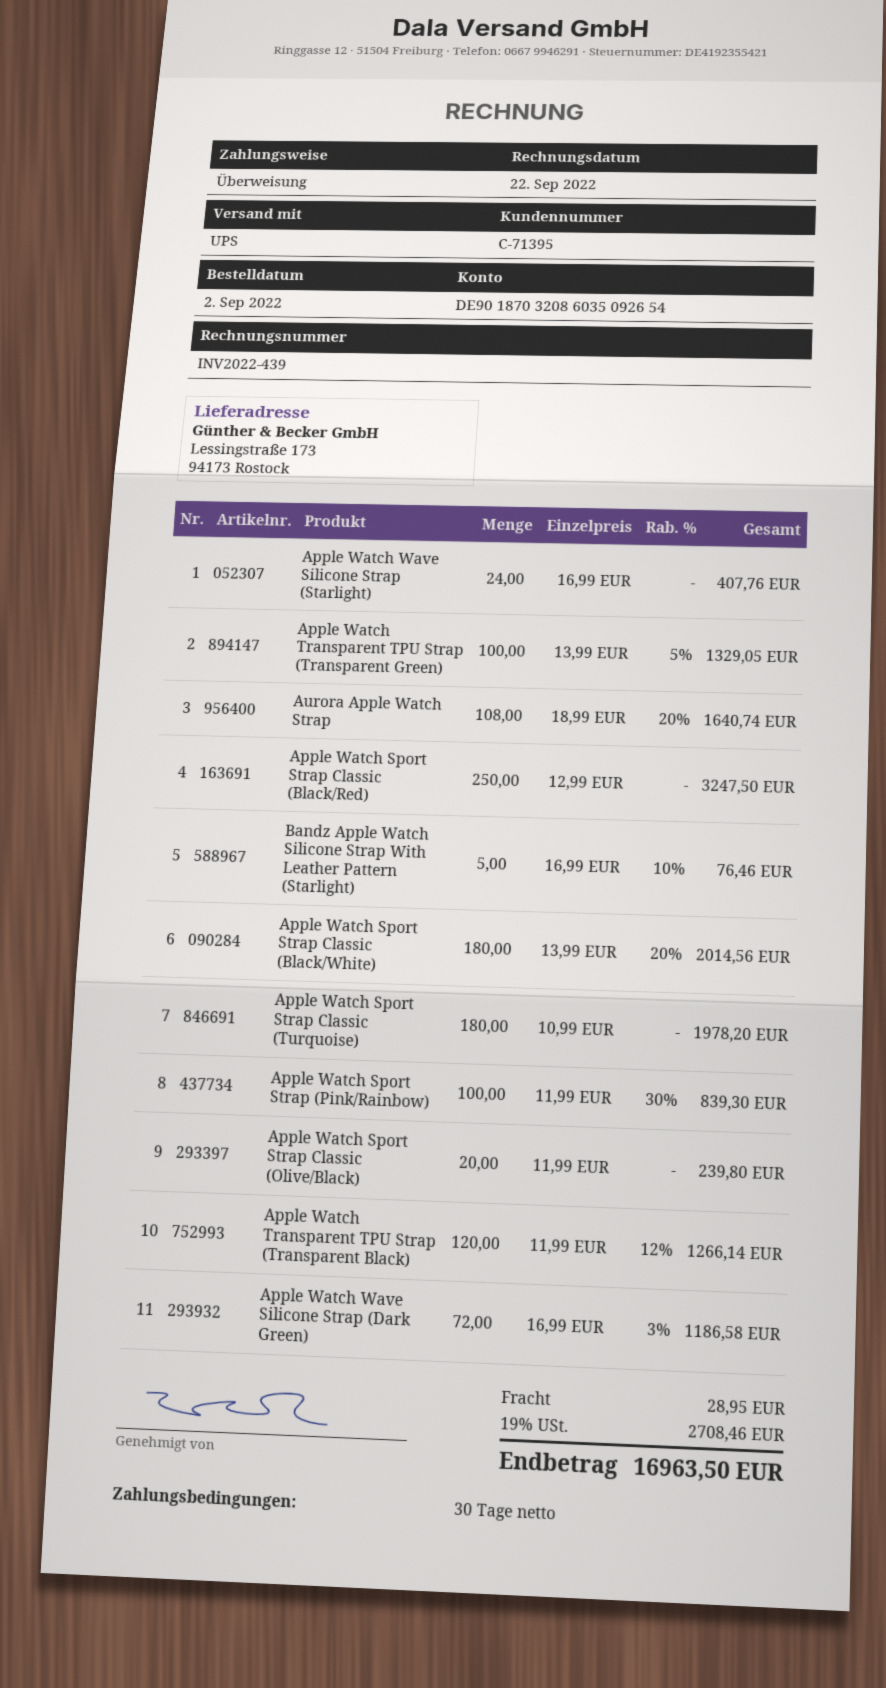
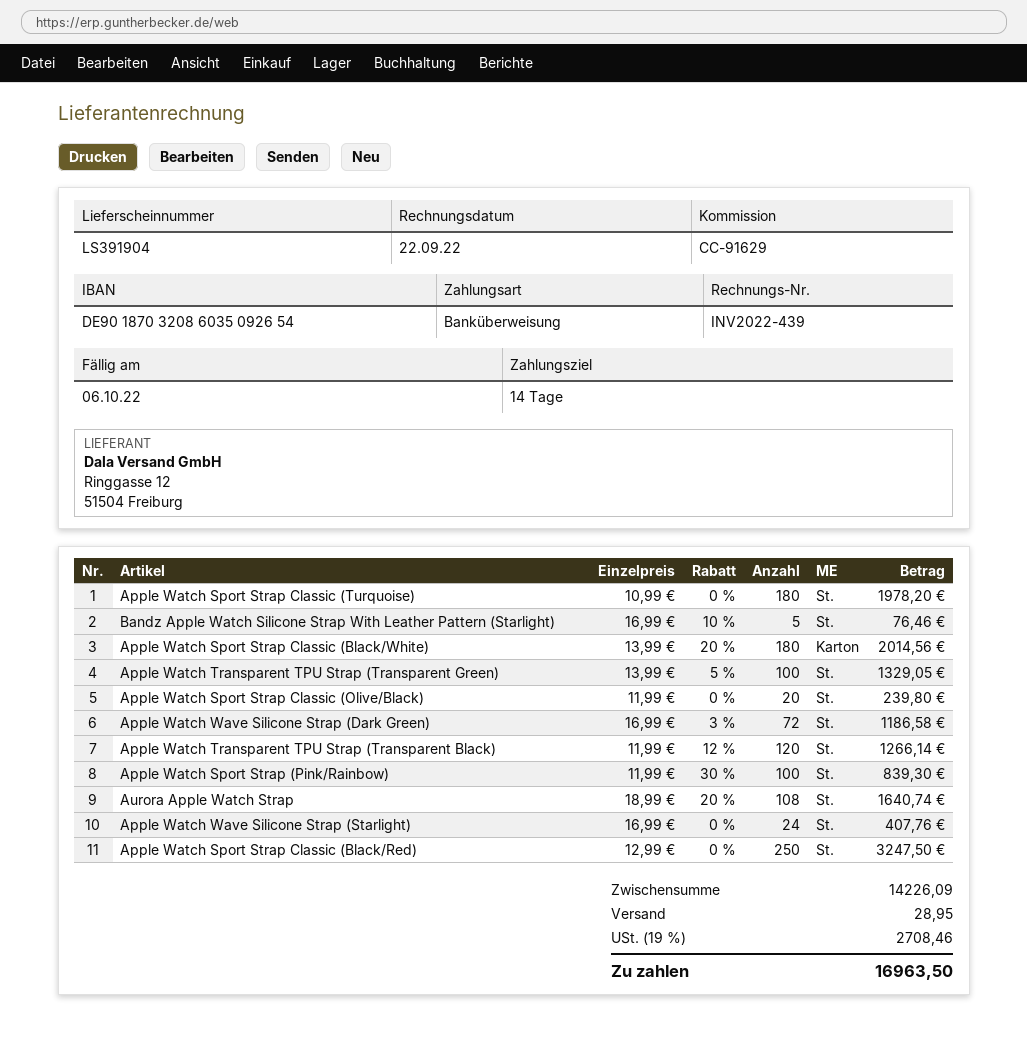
payment terms: 30 days -> 14 days

